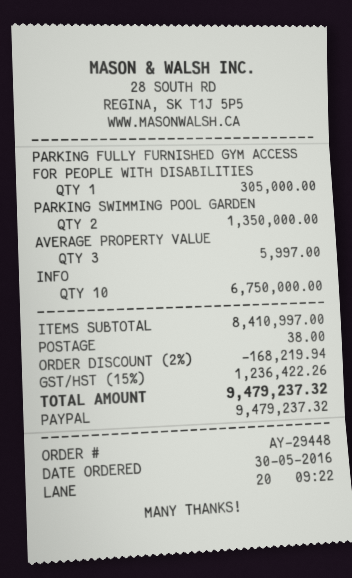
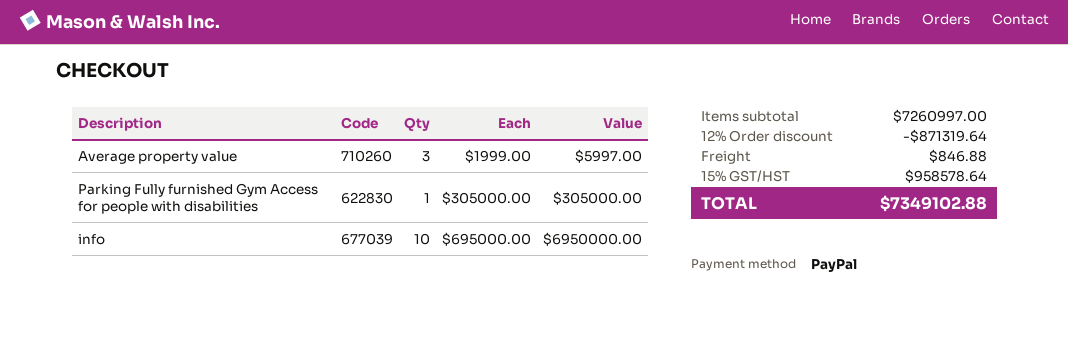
PARKING SWIMMING POOL GARDEN: 2 for 1350000.00 -> none
INFO: 10 for 6750000.00 -> 10 for 6950000.00
subtotal: 8410997.00 -> 7260997.00
discount: 2% = 168219.94 -> 12% = 871319.64
shipping: 38.00 -> 846.88
tax: 15% = 1236422.26 -> 15% = 958578.64
total: 9479237.32 -> 7349102.88

